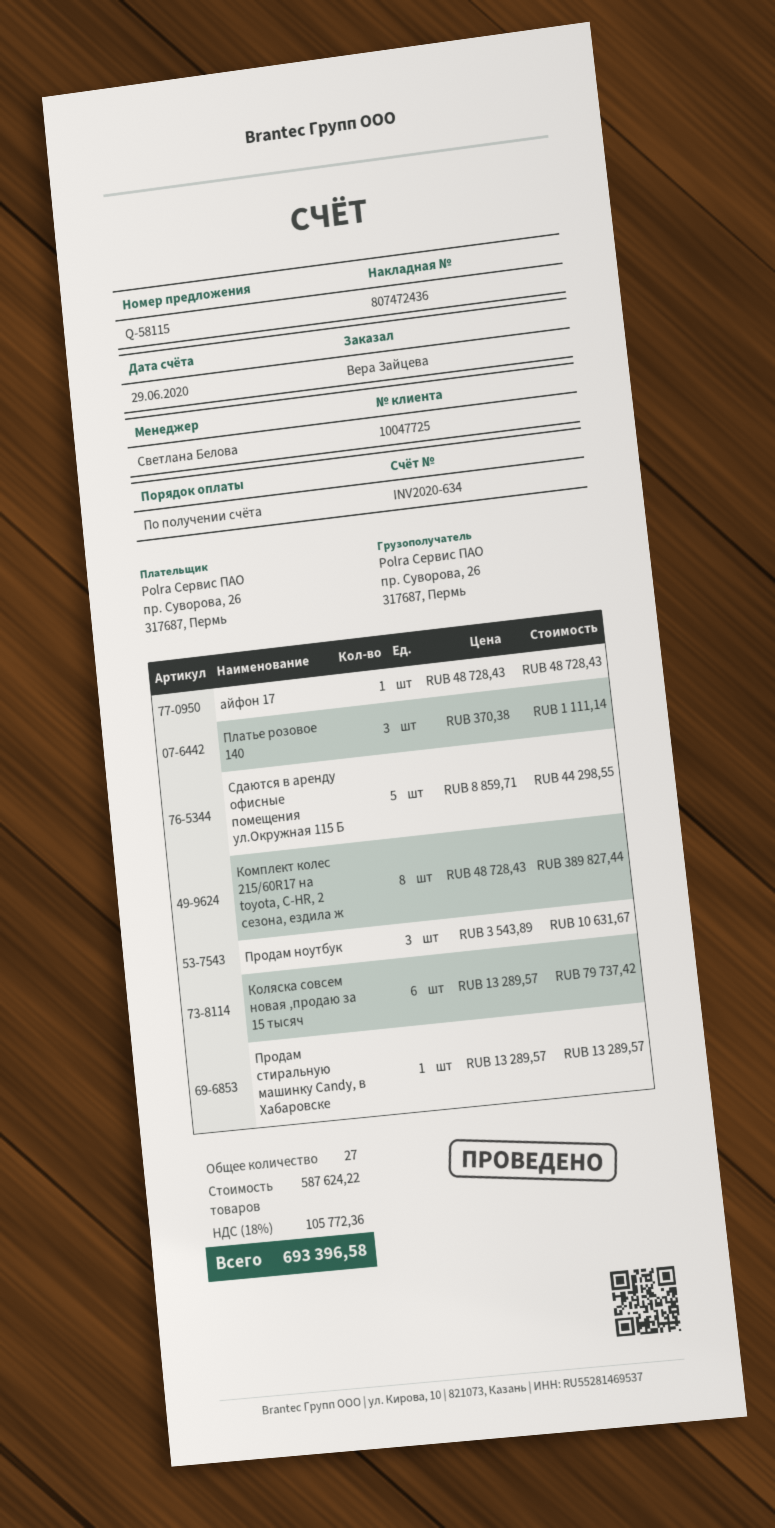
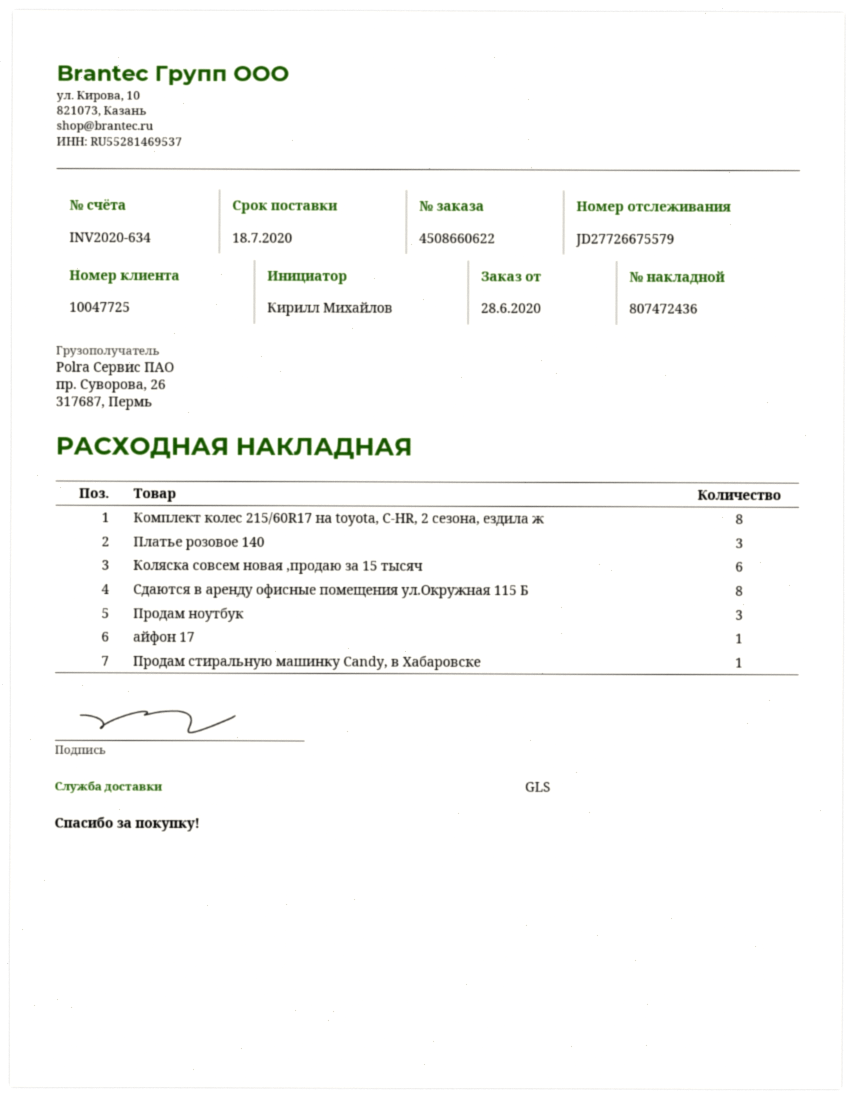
ordered by: Вера Зайцева -> Кирилл Михайлов
Сдаются в аренду офисные помещения ул.Окружная 115 Б: 5 -> 8

